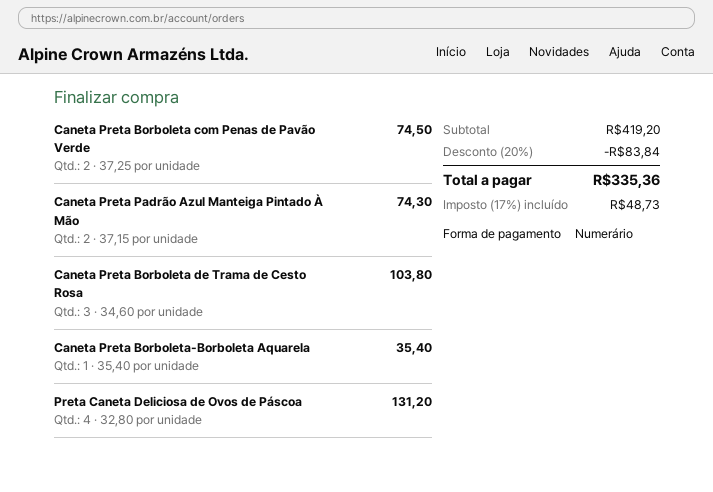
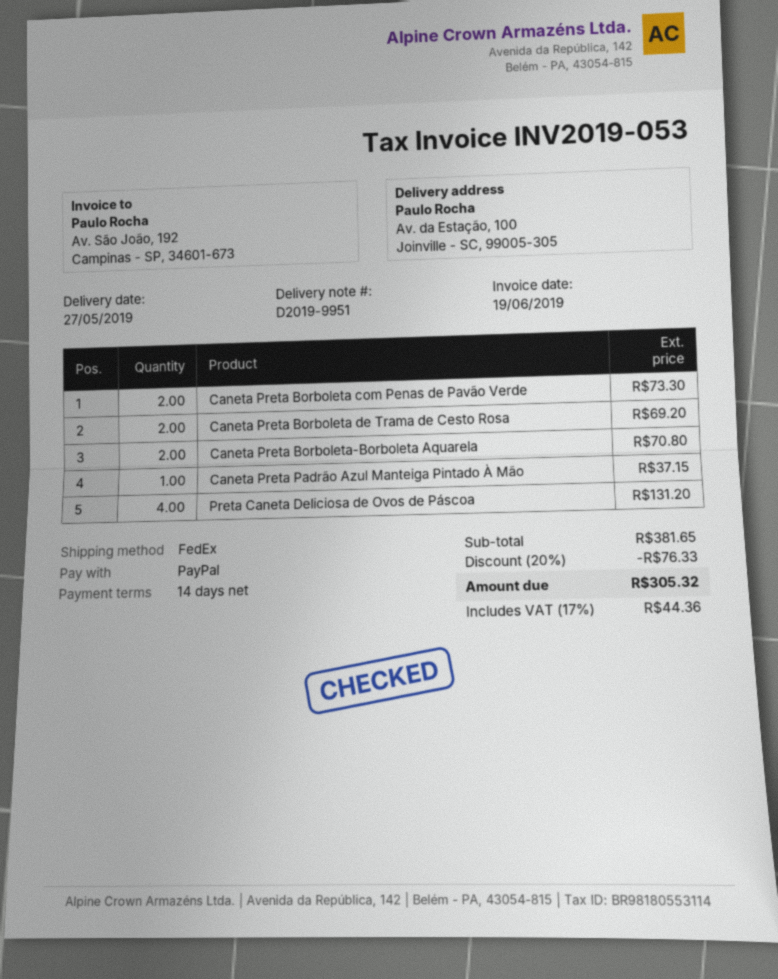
payment method: cash -> PayPal
Caneta Preta Borboleta com Penas de Pavão Verde: 2 for 74.50 -> 2 for 73.30
Caneta Preta Padrão Azul Manteiga Pintado À Mão: 2 for 74.30 -> 1 for 37.15
Caneta Preta Borboleta de Trama de Cesto Rosa: 3 for 103.80 -> 2 for 69.20
Caneta Preta Borboleta-Borboleta Aquarela: 1 for 35.40 -> 2 for 70.80
subtotal: 419.20 -> 381.65
discount: 20% = 83.84 -> 20% = 76.33
tax: 17% = 48.73 -> 17% = 44.36
total: 335.36 -> 305.32

